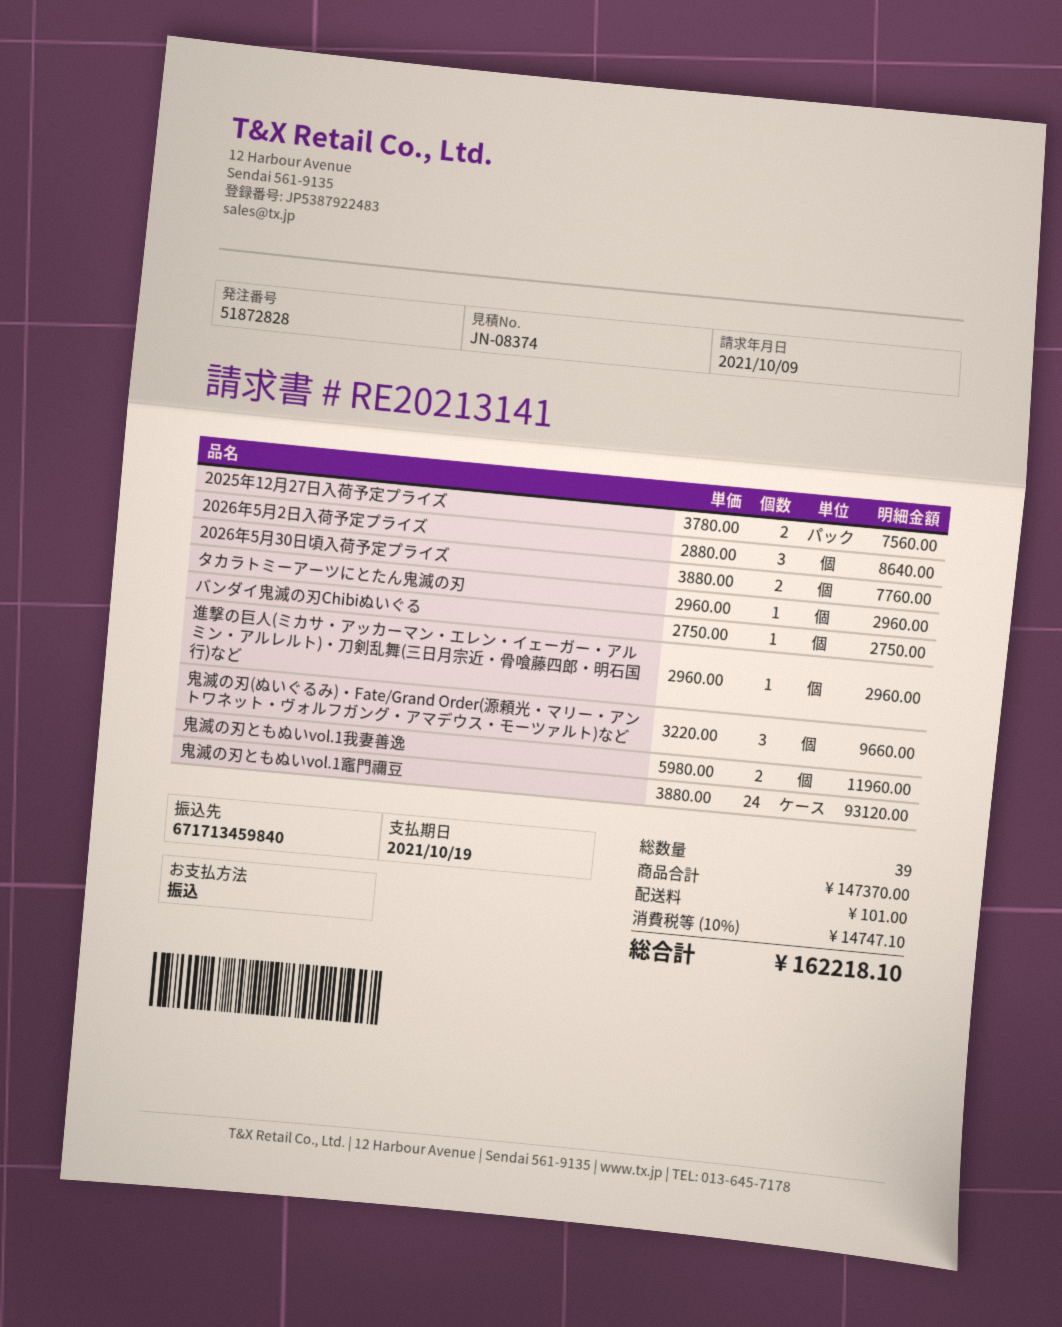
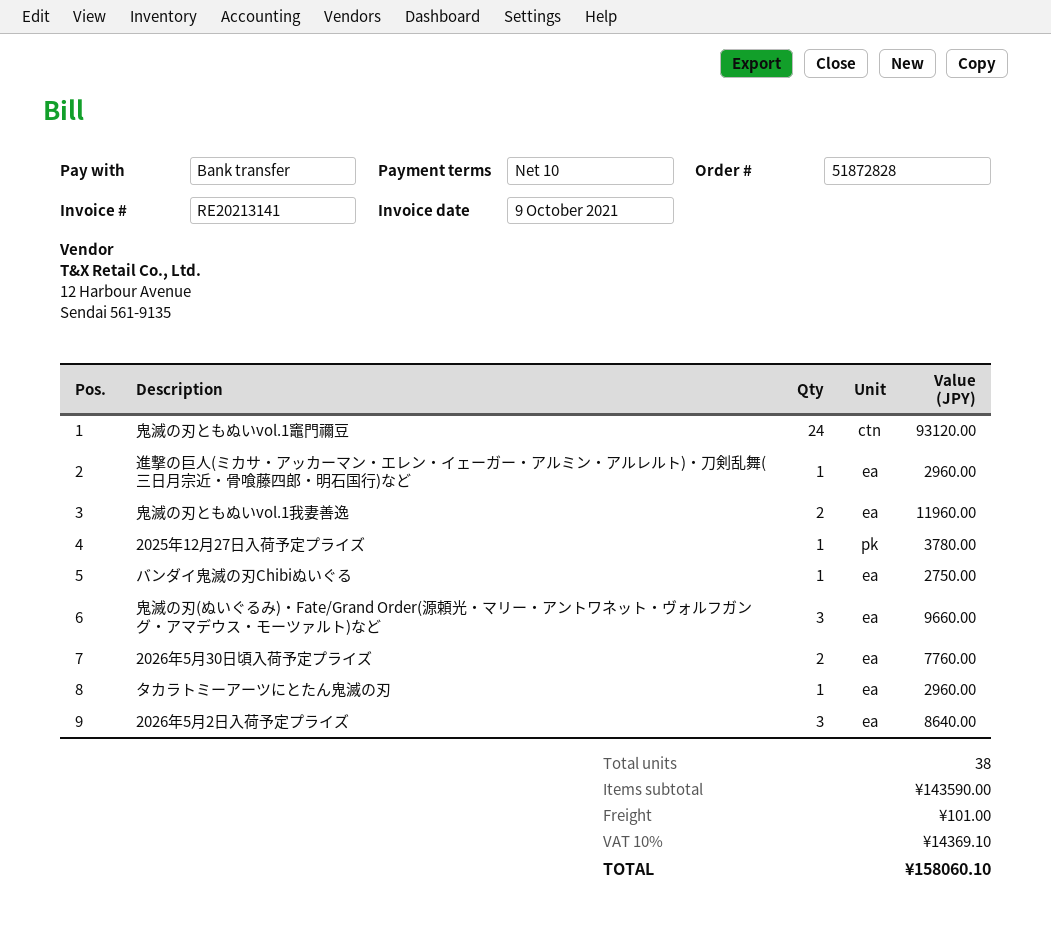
2025年12月27日入荷予定プライズ: 2 for 7560.00 -> 1 for 3780.00
total quantity: 39 -> 38
subtotal: 147370.00 -> 143590.00
tax: 10% = 14747.10 -> 10% = 14369.10
total: 162218.10 -> 158060.10

